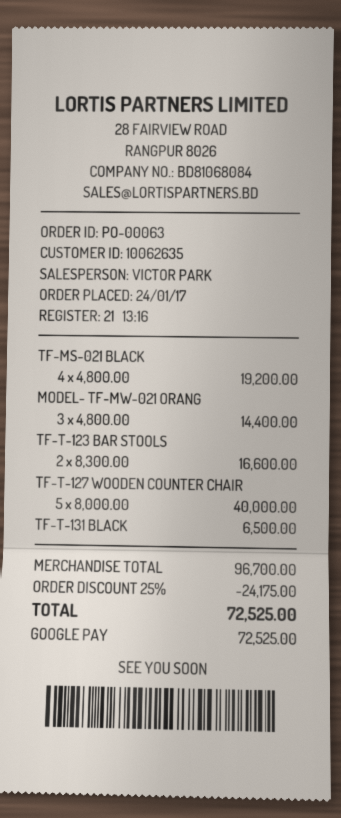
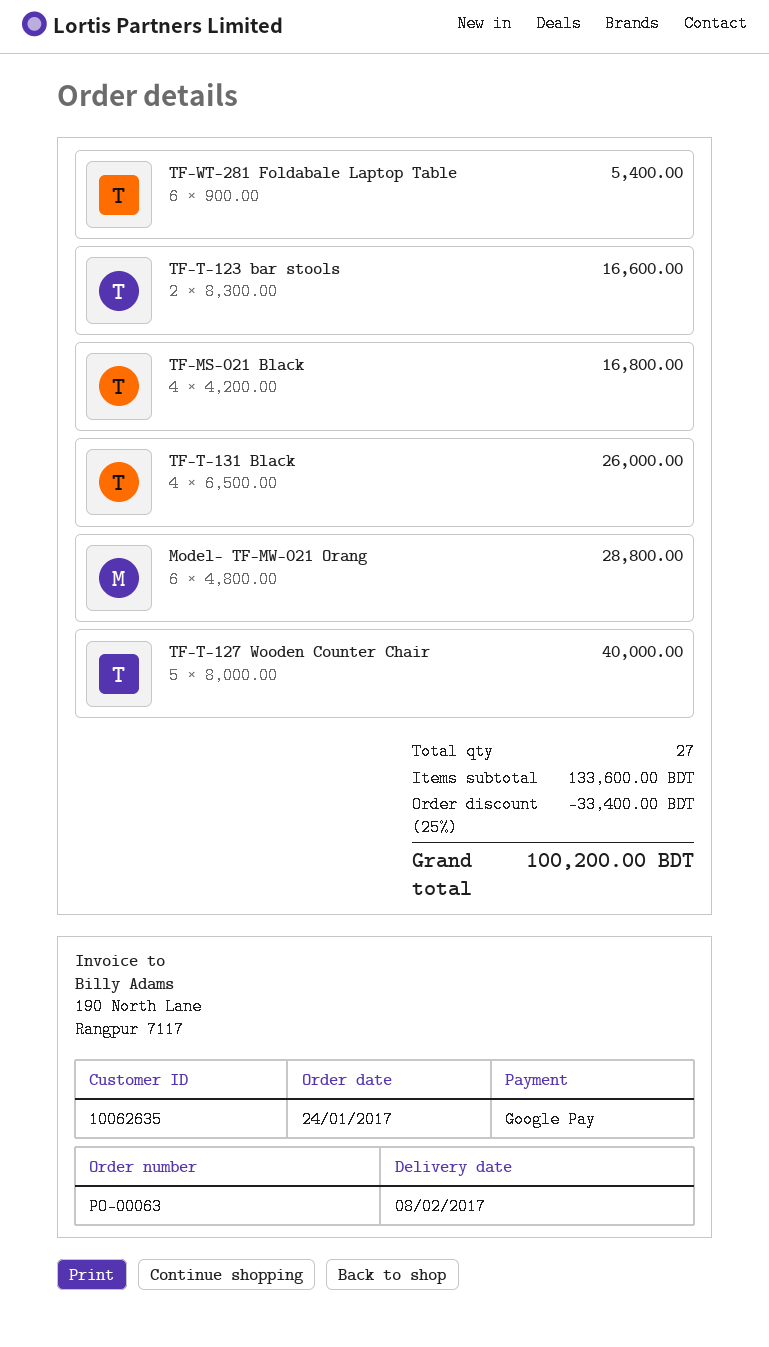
TF-MS-021 BLACK: 4 x 4800.00 = 19200.00 -> 4 x 4200.00 = 16800.00
MODEL- TF-MW-021 ORANG: 3 x 4800.00 = 14400.00 -> 6 x 4800.00 = 28800.00
TF-T-131 BLACK: 1 x 6500.00 = 6500.00 -> 4 x 6500.00 = 26000.00
TF-WT-281 Foldabale Laptop Table: none -> 6 x 900.00 = 5400.00
subtotal: 96700.00 -> 133600.00
discount: 25% = 24175.00 -> 25% = 33400.00
total: 72525.00 -> 100200.00

